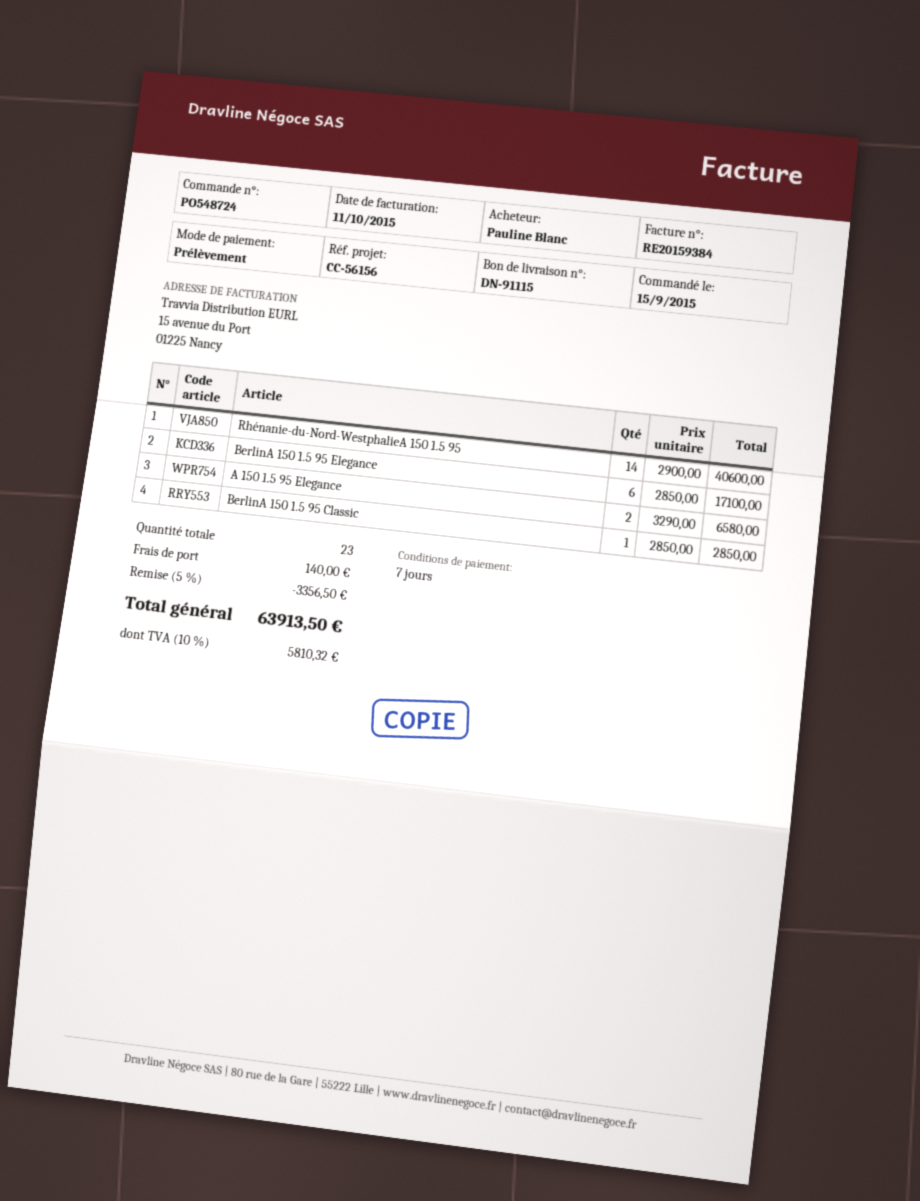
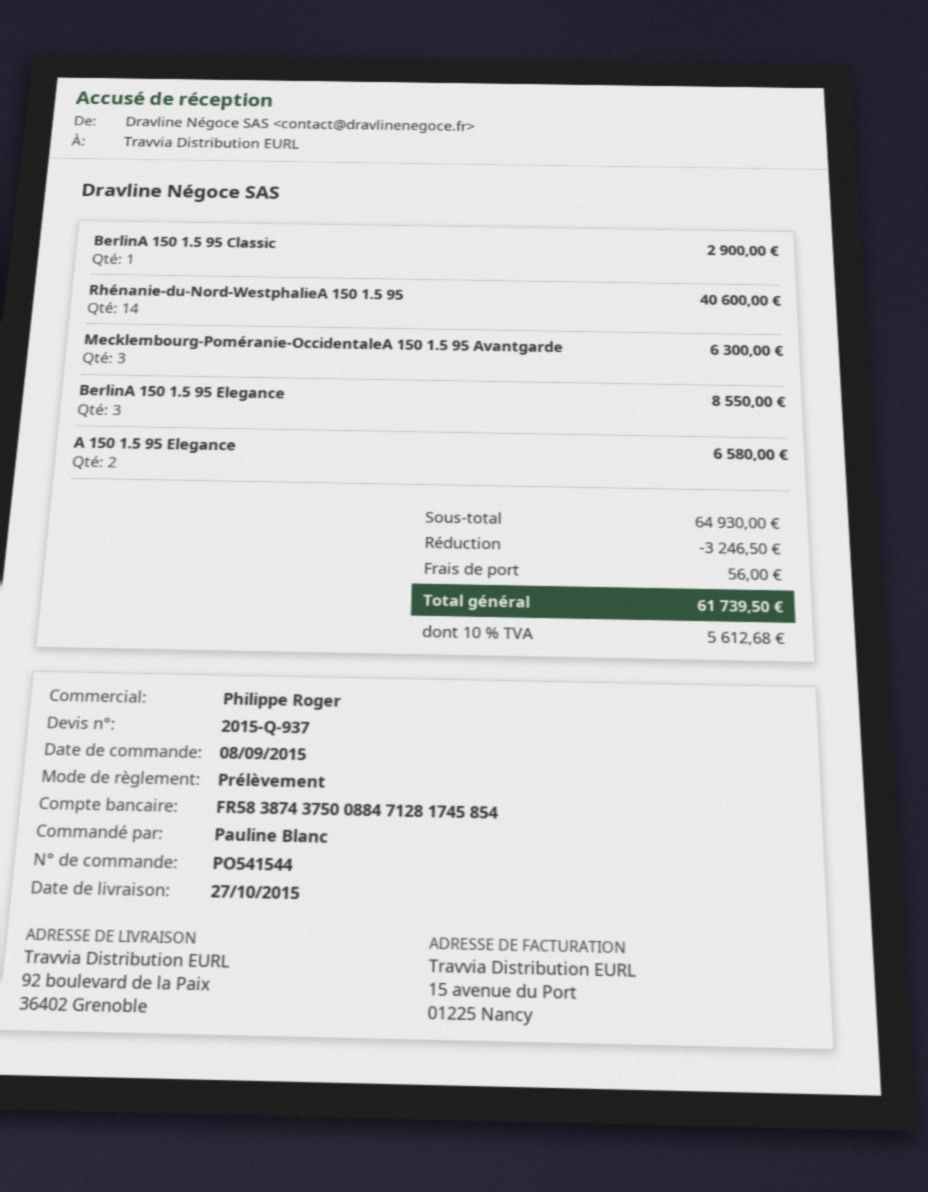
order number: PO548724 -> PO541544
order date: 2015-09-15 -> 2015-09-08
BerlinA 150 1.5 95 Elegance: 6 for 17100.00 -> 3 for 8550.00
BerlinA 150 1.5 95 Classic: 1 for 2850.00 -> 1 for 2900.00
Mecklembourg-Poméranie-OccidentaleA 150 1.5 95 Avantgarde: none -> 3 for 6300.00
discount: 3356.50 -> 3246.50
shipping: 140.00 -> 56.00
tax: 10% = 5810.32 -> 10% = 5612.68
total: 63913.50 -> 61739.50

